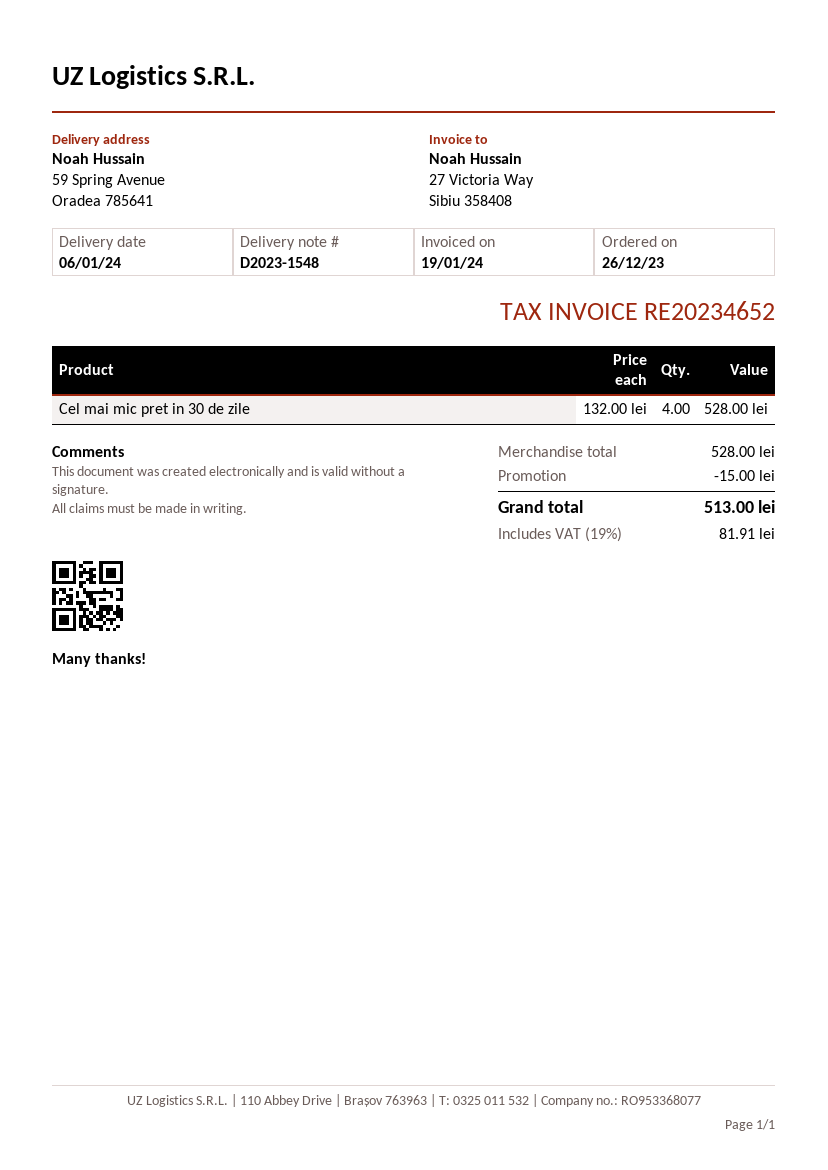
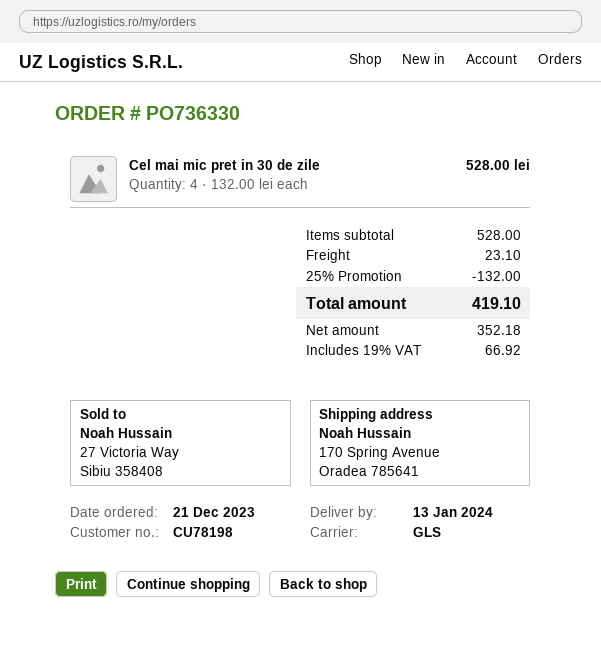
order date: 2023-12-26 -> 2023-12-21
delivery date: 2024-01-06 -> 2024-01-13
ship to: 59 Spring Avenue, Oradea 785641 -> 170 Spring Avenue, Oradea 785641
discount: 15.00 -> 132.00
shipping: none -> 23.10
tax: 19% = 81.91 -> 19% = 66.92
total: 513.00 -> 419.10

